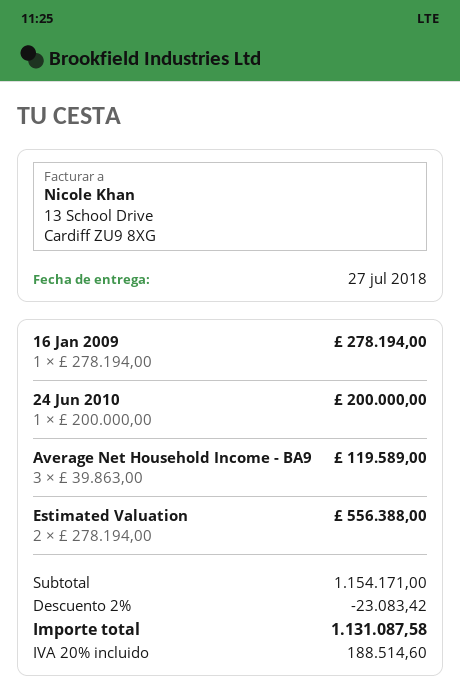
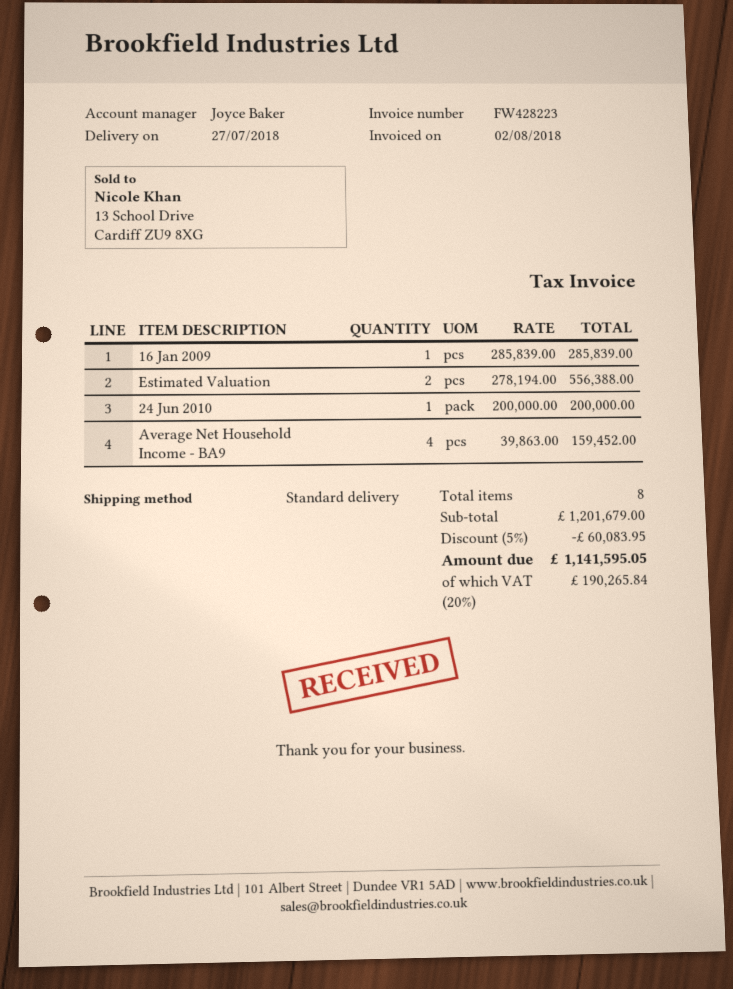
16 Jan 2009: 1 x 278194.00 = 278194.00 -> 1 x 285839.00 = 285839.00
Average Net Household Income - BA9: 3 x 39863.00 = 119589.00 -> 4 x 39863.00 = 159452.00
subtotal: 1154171.00 -> 1201679.00
discount: 2% = 23083.42 -> 5% = 60083.95
tax: 20% = 188514.60 -> 20% = 190265.84
total: 1131087.58 -> 1141595.05

